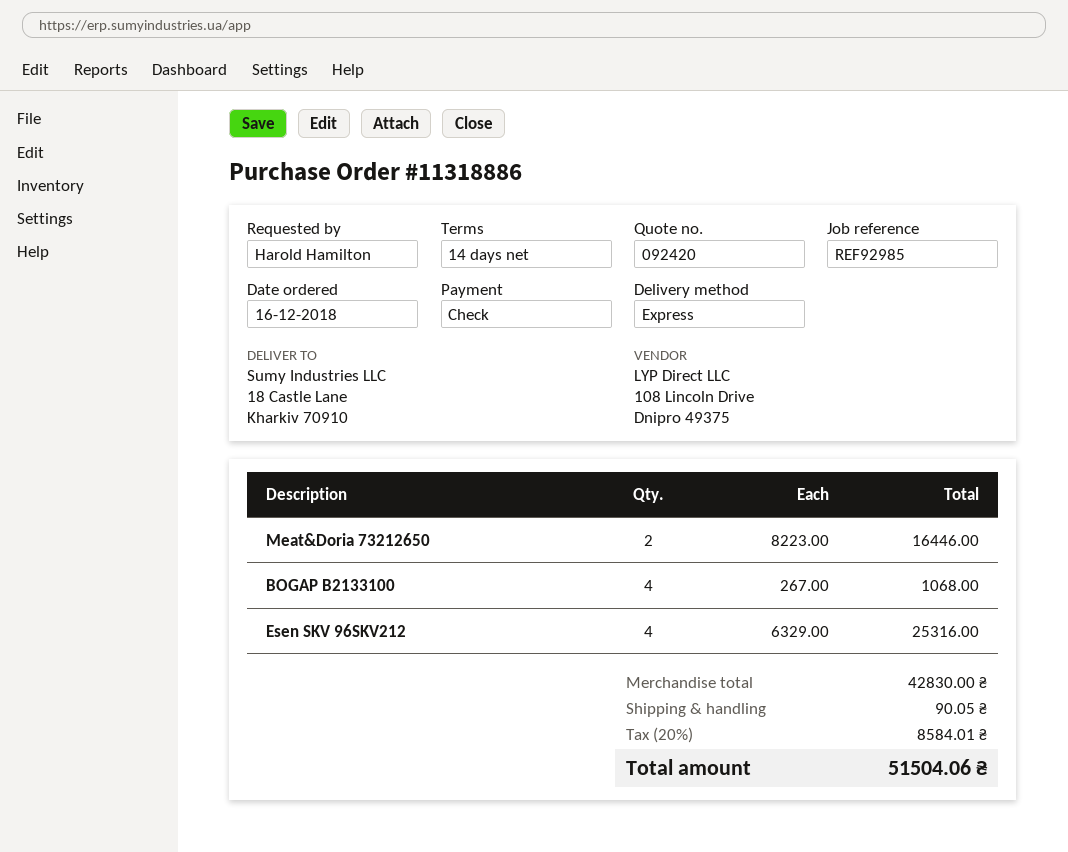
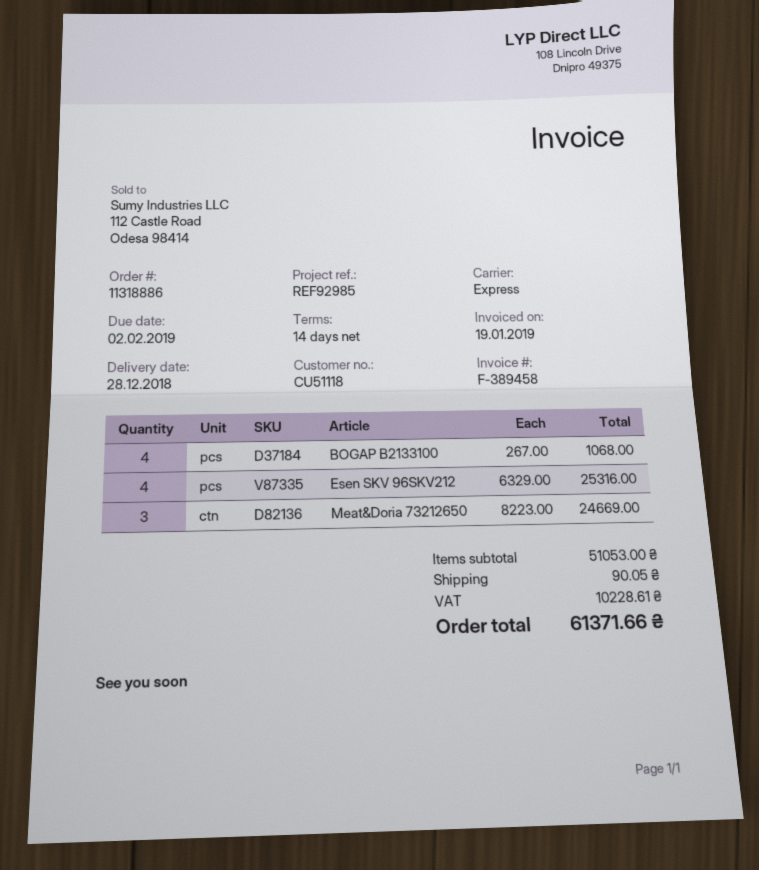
Meat&Doria 73212650: 2 x 8223.00 = 16446.00 -> 3 x 8223.00 = 24669.00
subtotal: 42830.00 -> 51053.00
tax: 8584.01 -> 10228.61
total: 51504.06 -> 61371.66

